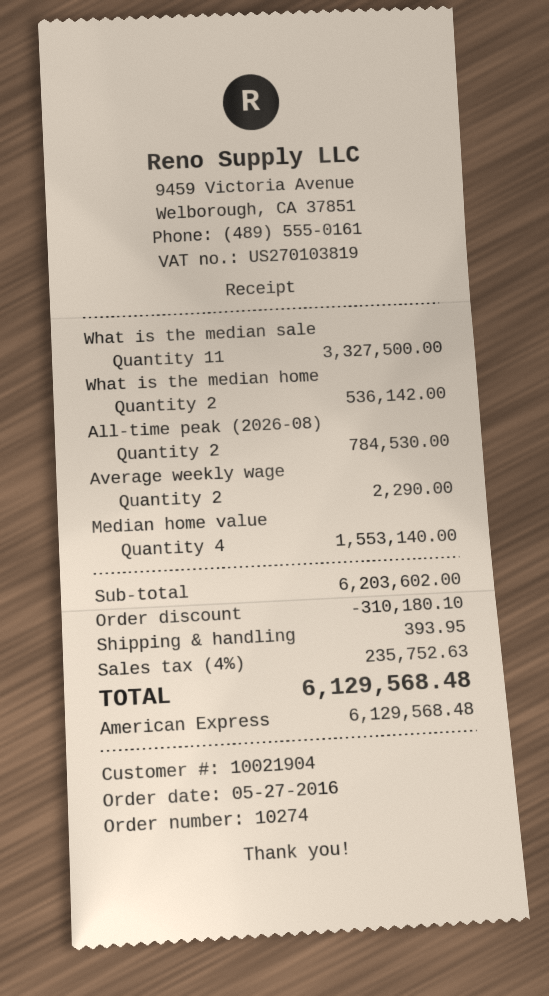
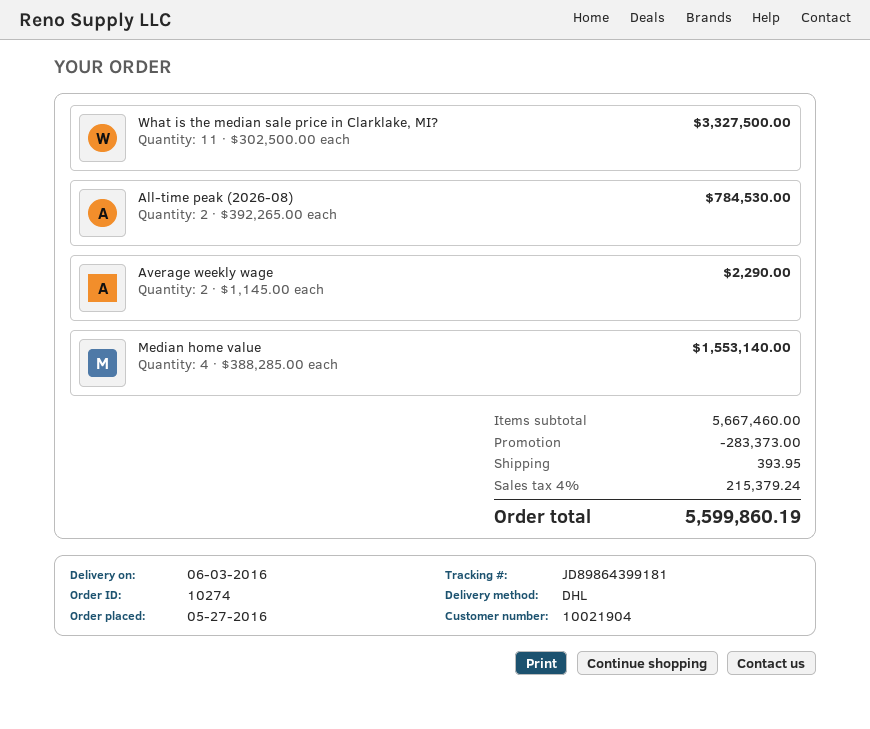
What is the median home: 2 for 536142.00 -> none
subtotal: 6203602.00 -> 5667460.00
discount: 310180.10 -> 283373.00
tax: 4% = 235752.63 -> 4% = 215379.24
total: 6129568.48 -> 5599860.19

